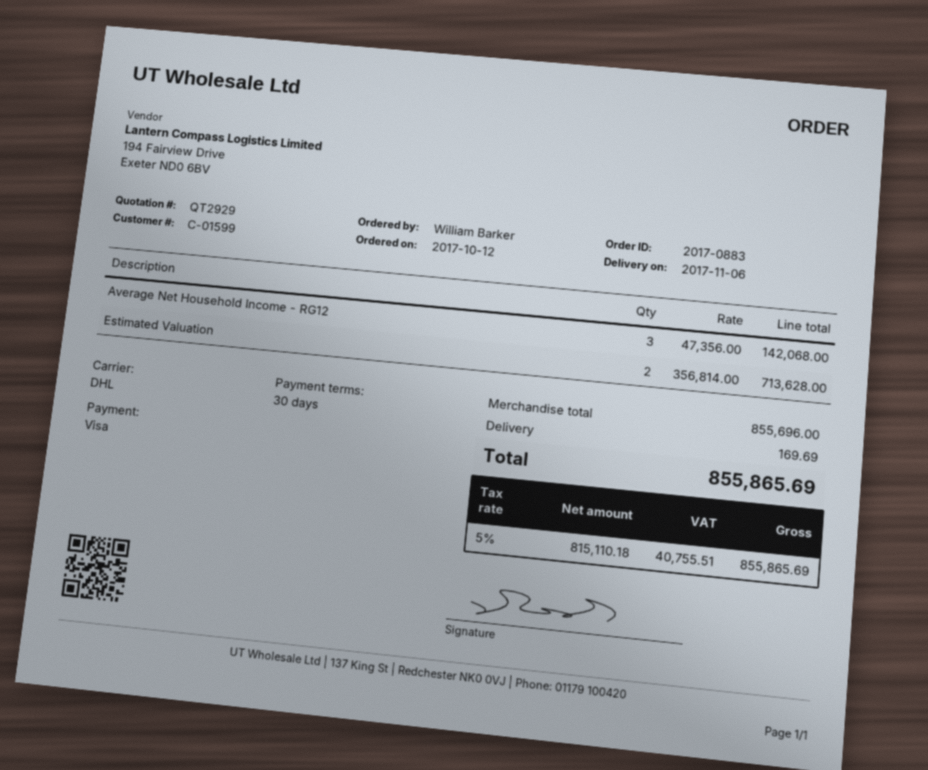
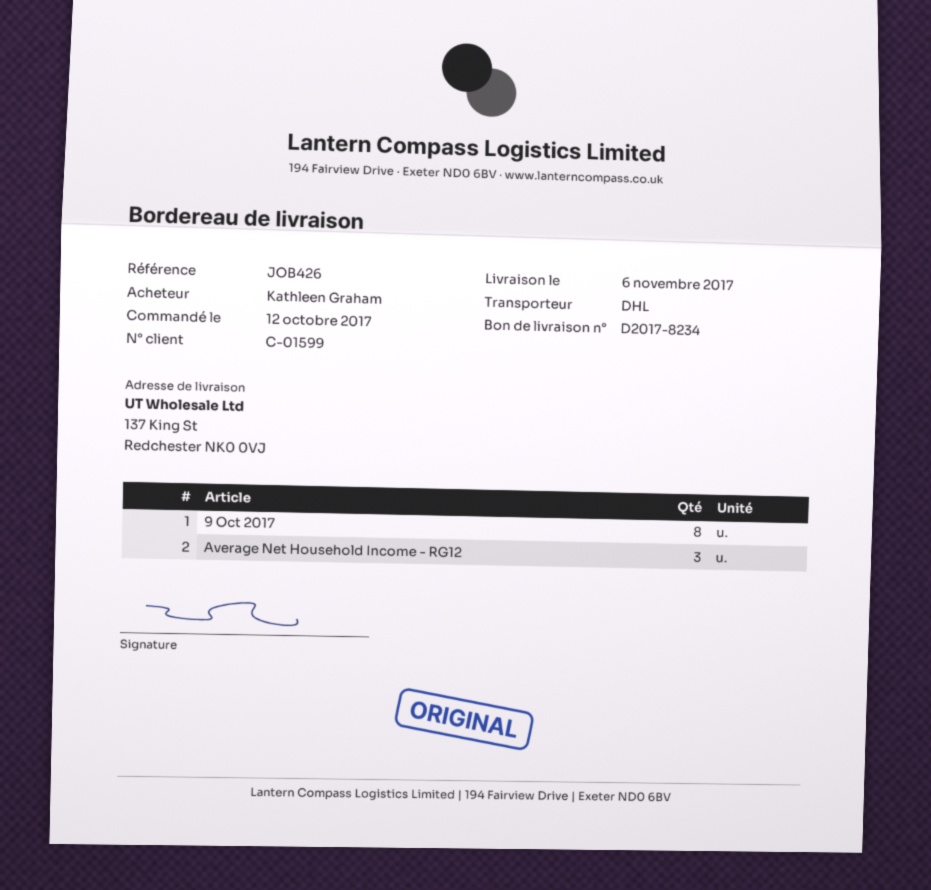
ordered by: William Barker -> Kathleen Graham
Estimated Valuation: 2 -> none
9 Oct 2017: none -> 8

